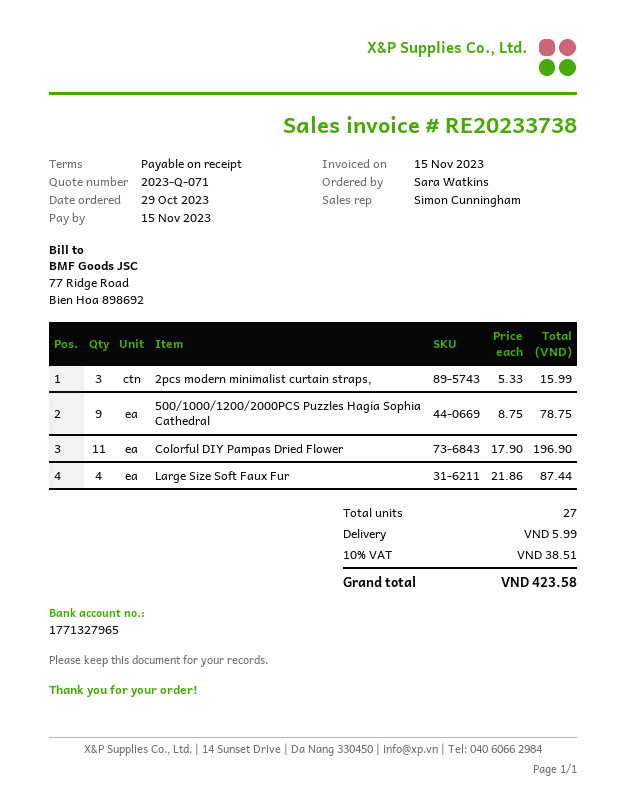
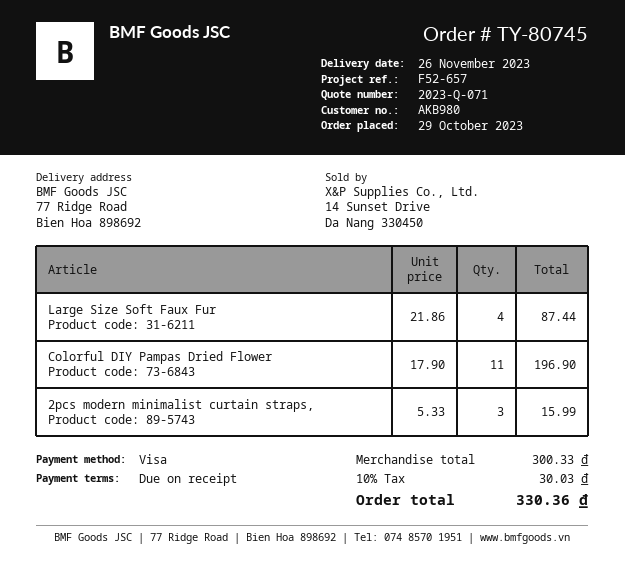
500/1000/1200/2000PCS Puzzles Hagia Sophia Cathedral: 9 x 8.75 = 78.75 -> none
shipping: 5.99 -> none
tax: 10% = 38.51 -> 10% = 30.03
total: 423.58 -> 330.36

